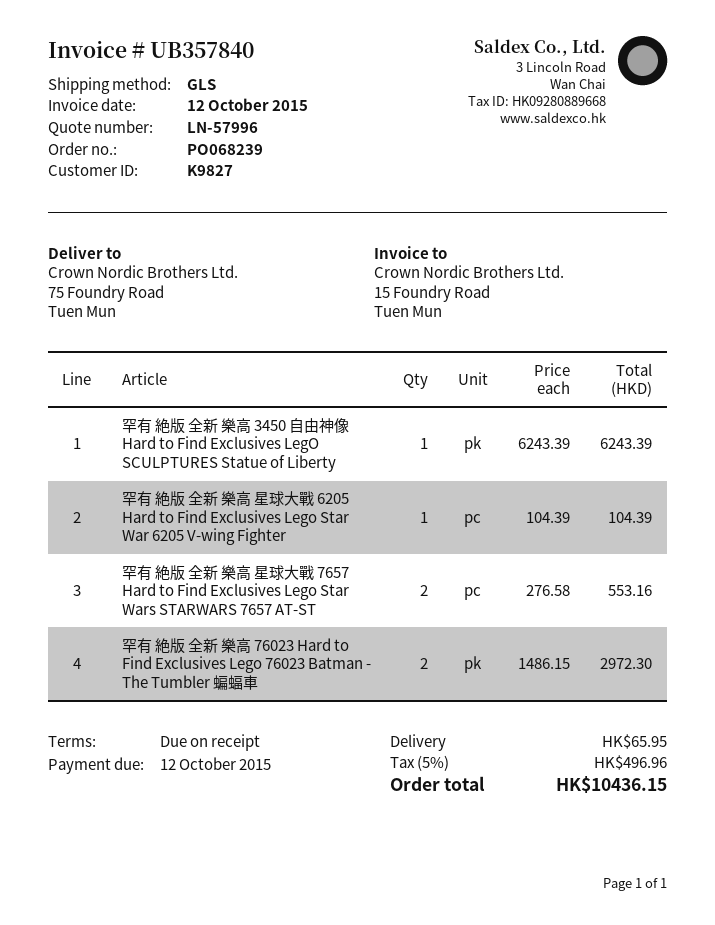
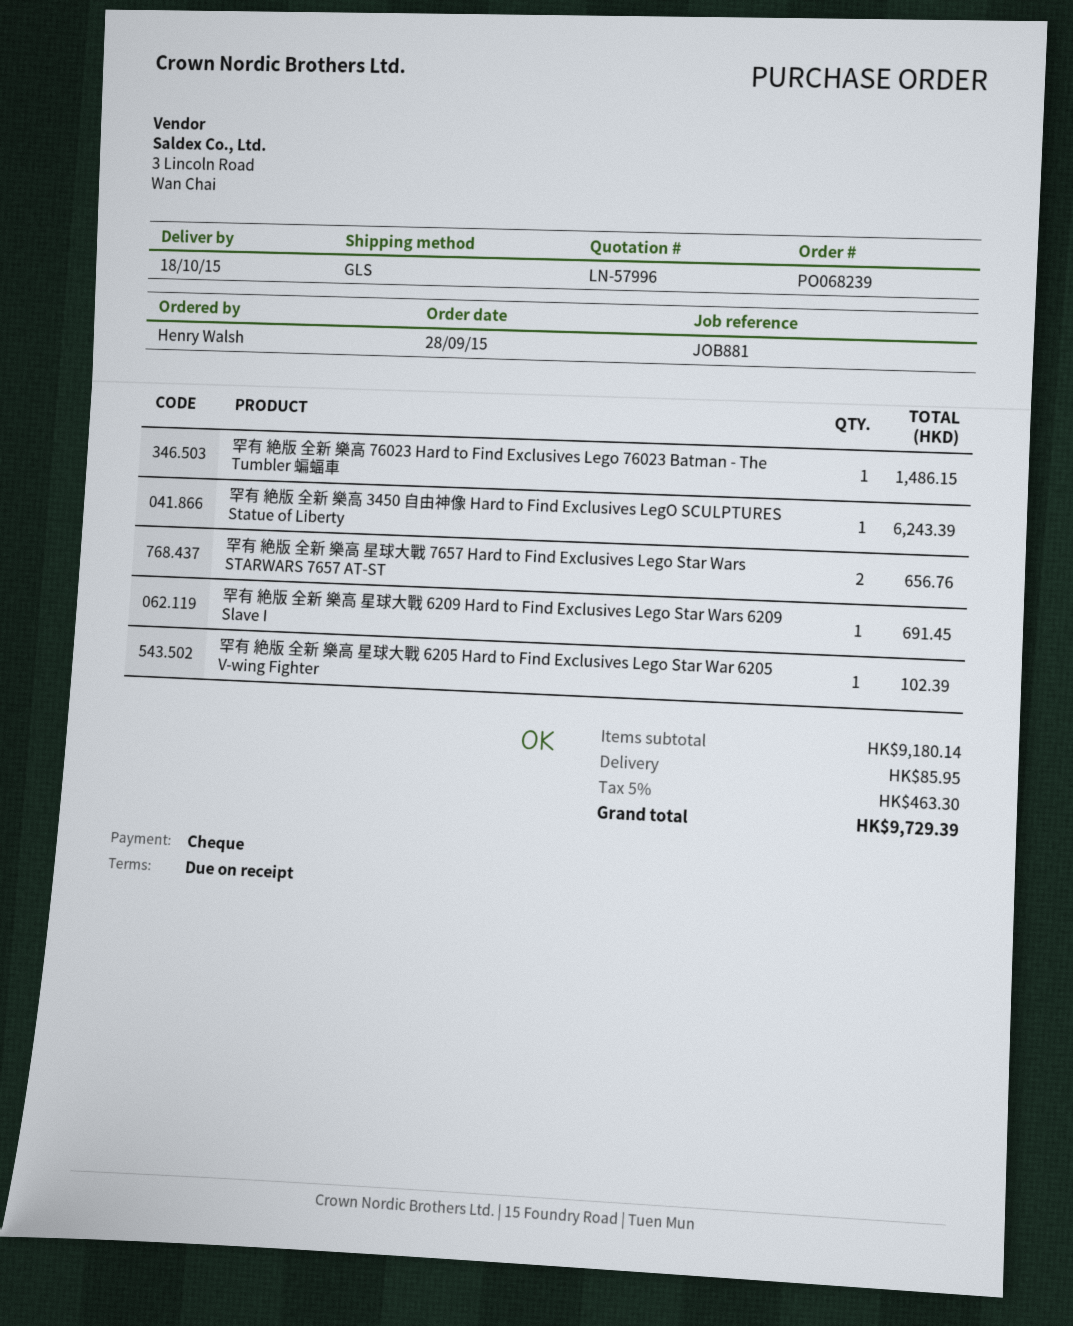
罕有 絶版 全新 樂高 星球大戰 6205 Hard to Find Exclusives Lego Star War 6205 V-wing Fighter: 1 for 104.39 -> 1 for 102.39
罕有 絶版 全新 樂高 星球大戰 7657 Hard to Find Exclusives Lego Star Wars STARWARS 7657 AT-ST: 2 for 553.16 -> 2 for 656.76
罕有 絶版 全新 樂高 76023 Hard to Find Exclusives Lego 76023 Batman - The Tumbler 蝙蝠車: 2 for 2972.30 -> 1 for 1486.15
罕有 絶版 全新 樂高 星球大戰 6209 Hard to Find Exclusives Lego Star Wars 6209 Slave I: none -> 1 for 691.45
shipping: 65.95 -> 85.95
tax: 5% = 496.96 -> 5% = 463.30
total: 10436.15 -> 9729.39

